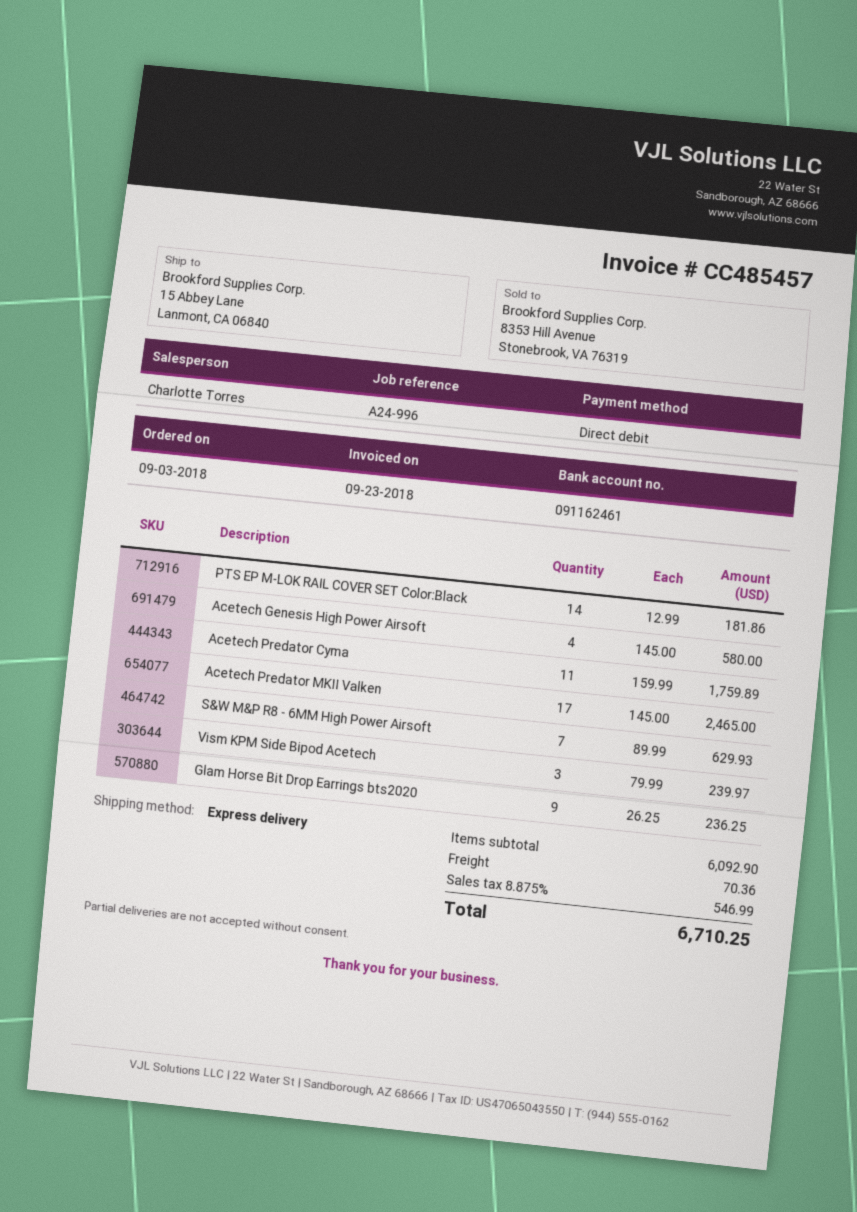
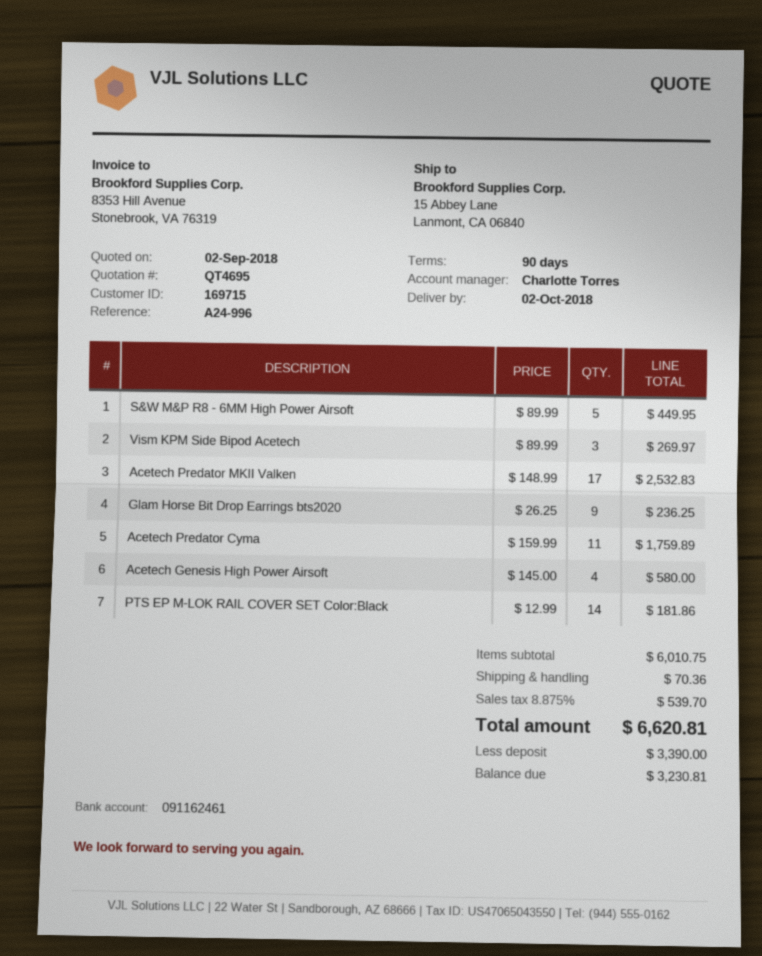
Acetech Predator MKII Valken: 17 x 145.00 = 2465.00 -> 17 x 148.99 = 2532.83
S&W M&P R8 - 6MM High Power Airsoft: 7 x 89.99 = 629.93 -> 5 x 89.99 = 449.95
Vism KPM Side Bipod Acetech: 3 x 79.99 = 239.97 -> 3 x 89.99 = 269.97
subtotal: 6092.90 -> 6010.75
tax: 8.875% = 546.99 -> 8.875% = 539.70
total: 6710.25 -> 6620.81

